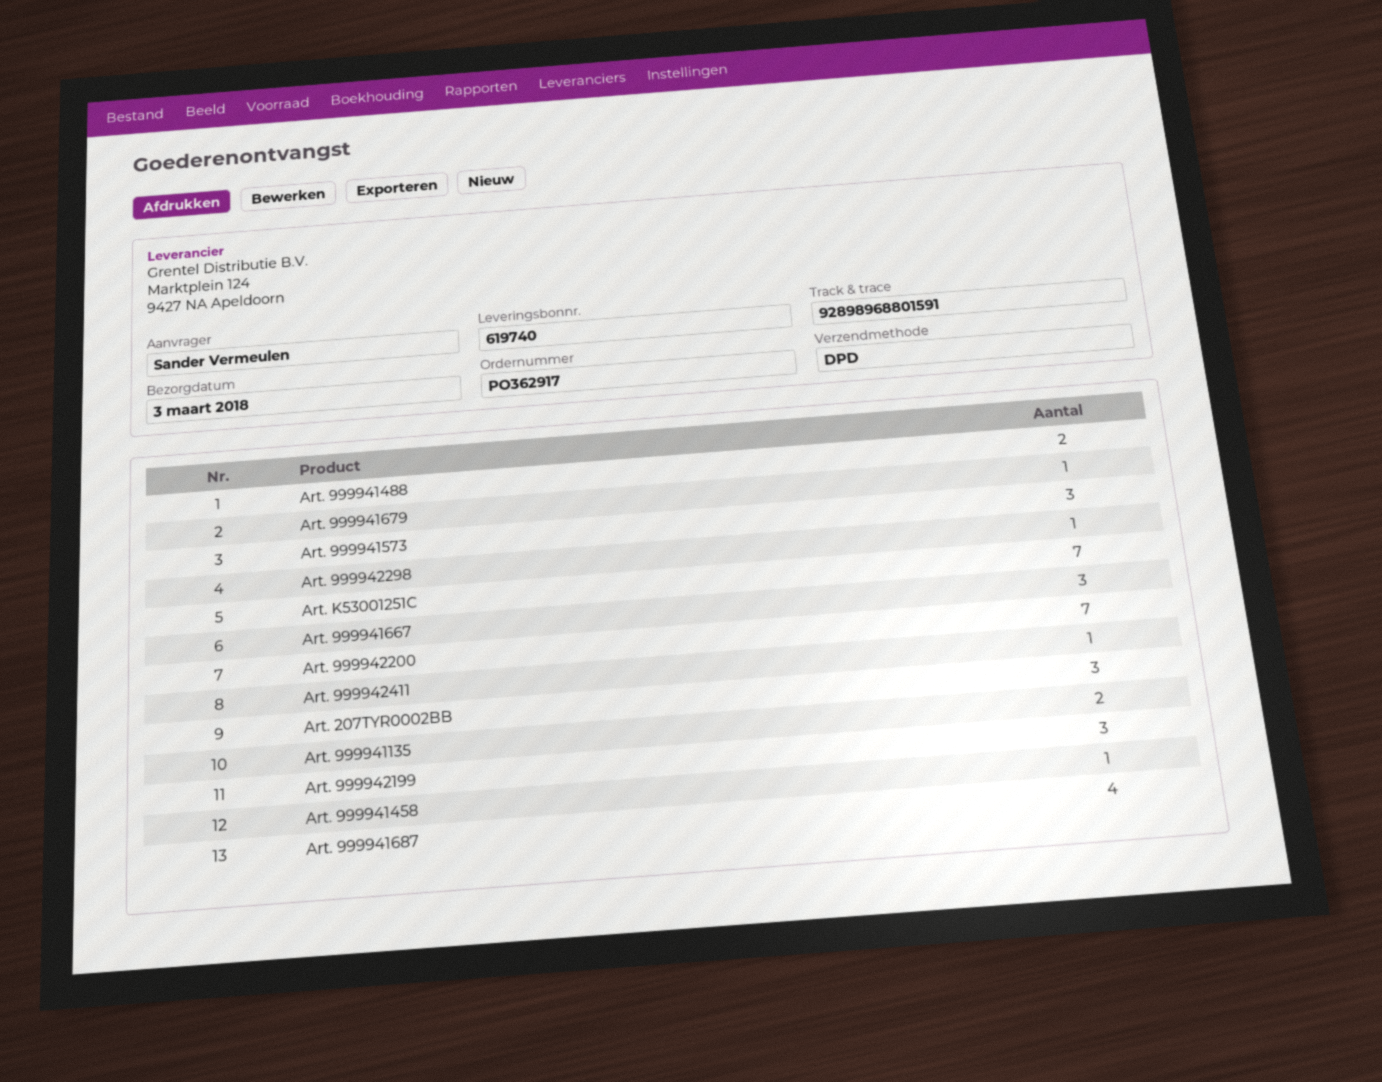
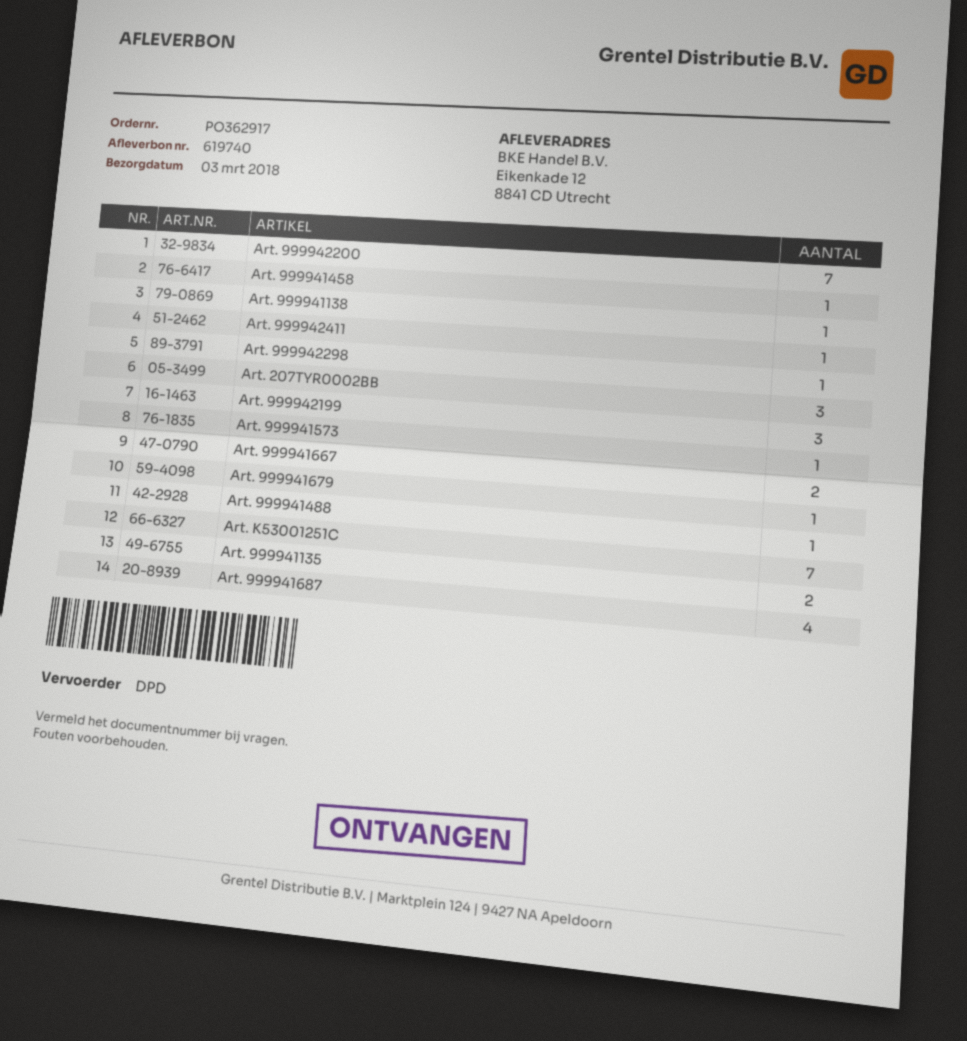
Art. 999941488: 2 -> 1
Art. 999941573: 3 -> 1
Art. 999941667: 3 -> 2
Art. 999941138: none -> 1

